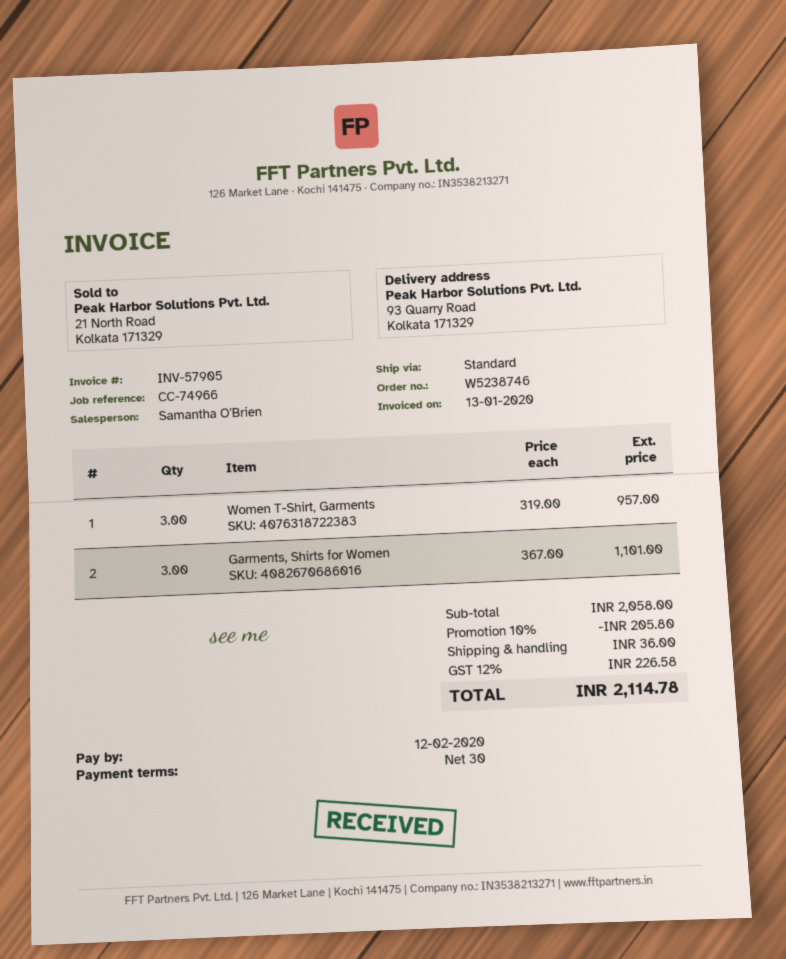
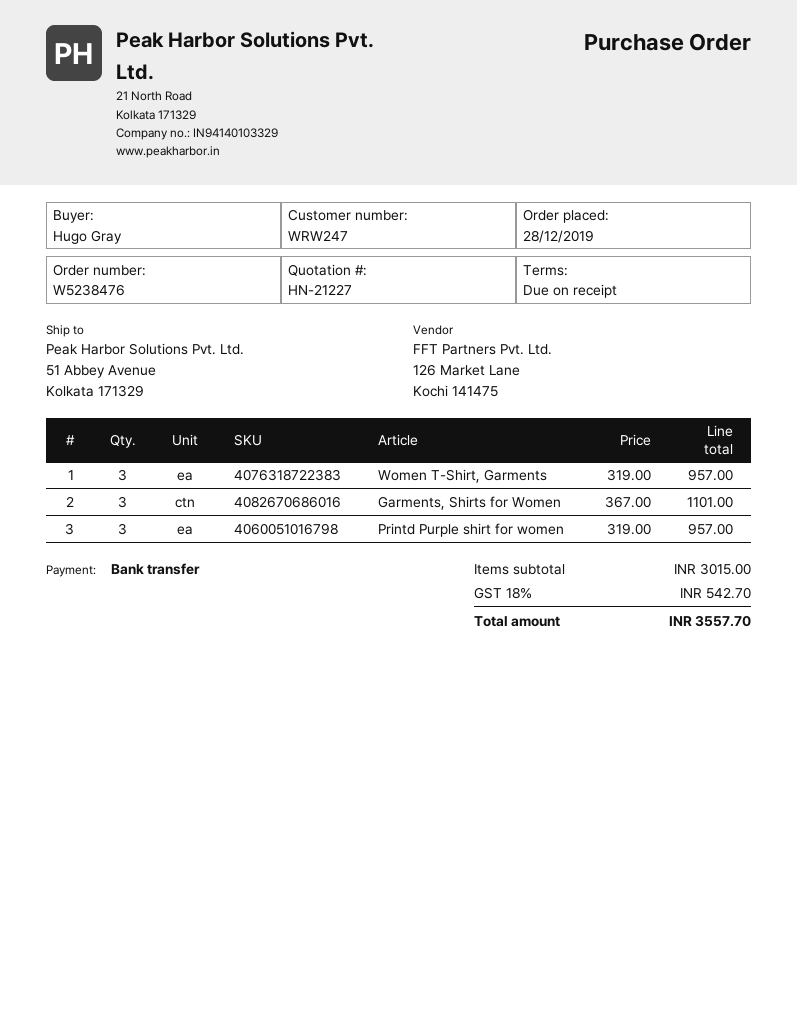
order number: W5238746 -> W5238476
payment terms: 30 days -> on receipt
ship to: 93 Quarry Road, Kolkata 171329 -> 51 Abbey Avenue, Kolkata 171329
Printd Purple shirt for women: none -> 3 x 319.00 = 957.00
subtotal: 2058.00 -> 3015.00
discount: 10% = 205.80 -> none
shipping: 36.00 -> none
tax: 12% = 226.58 -> 18% = 542.70
total: 2114.78 -> 3557.70

